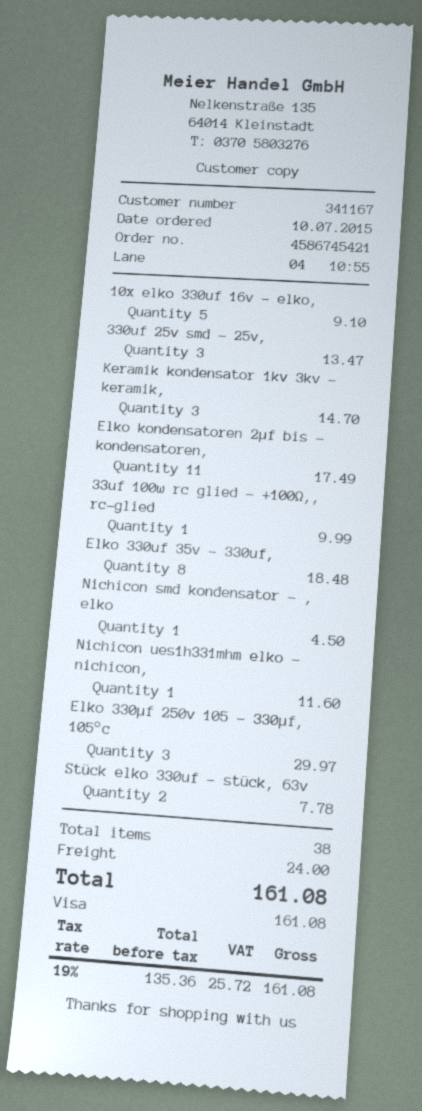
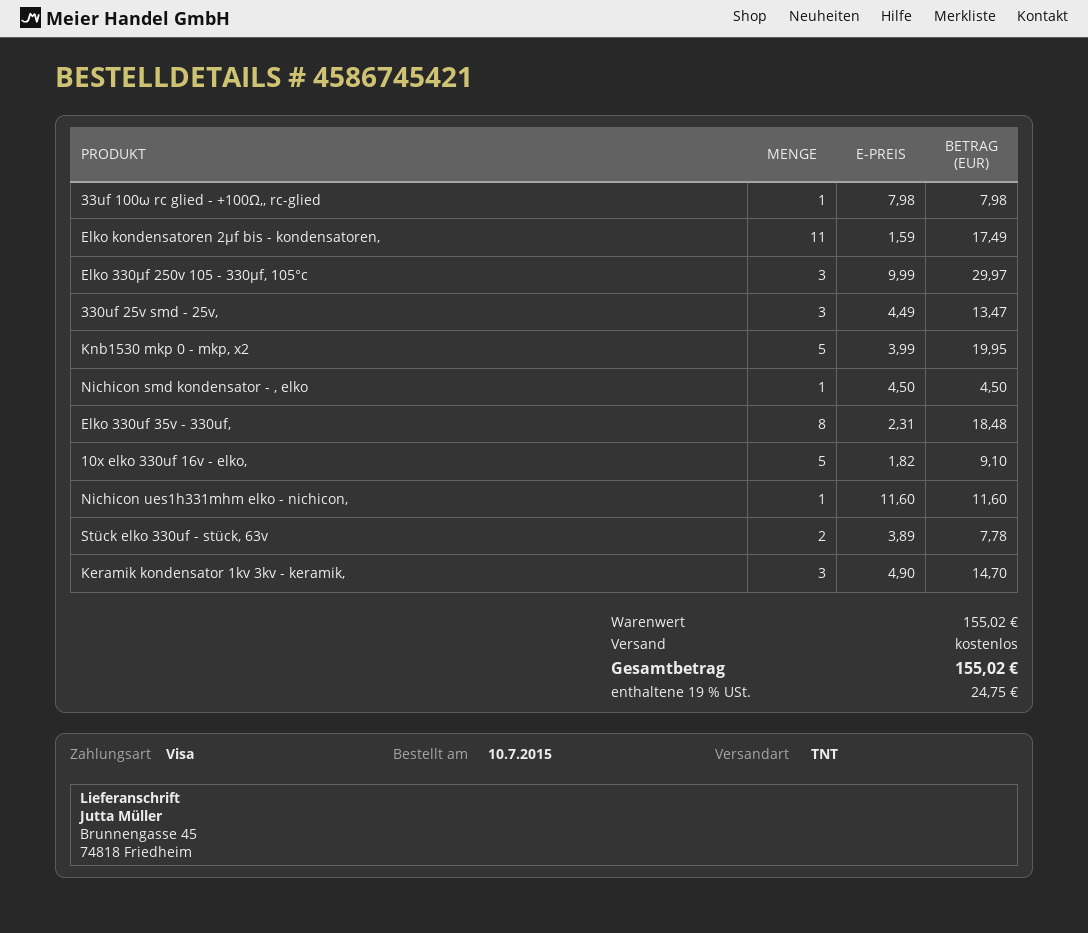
33uf 100ω rc glied - +100Ω,, rc-glied: 1 for 9.99 -> 1 for 7.98
Knb1530 mkp 0 - mkp, x2: none -> 5 for 19.95
shipping: 24.00 -> 0.00
tax: 19% = 25.72 -> 19% = 24.75
total: 161.08 -> 155.02

